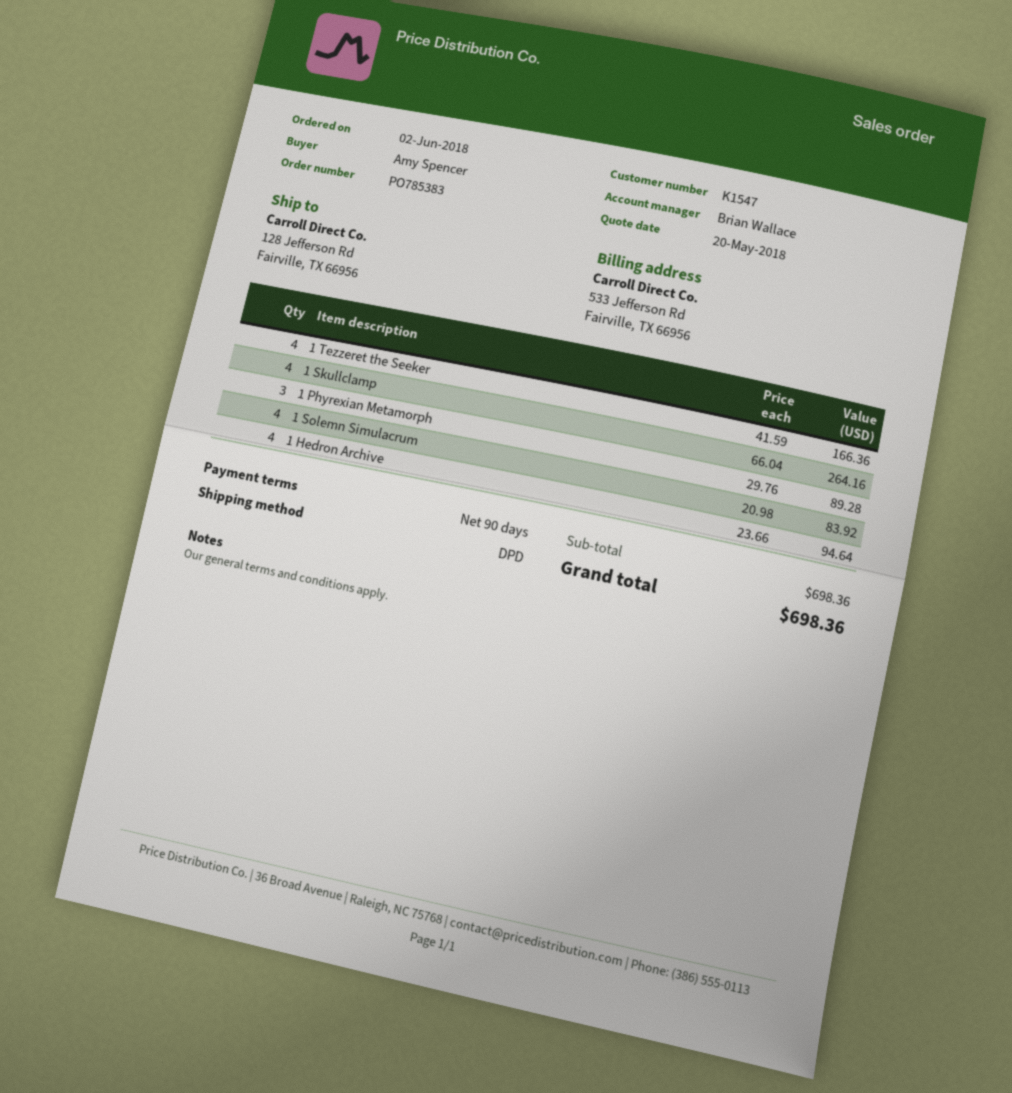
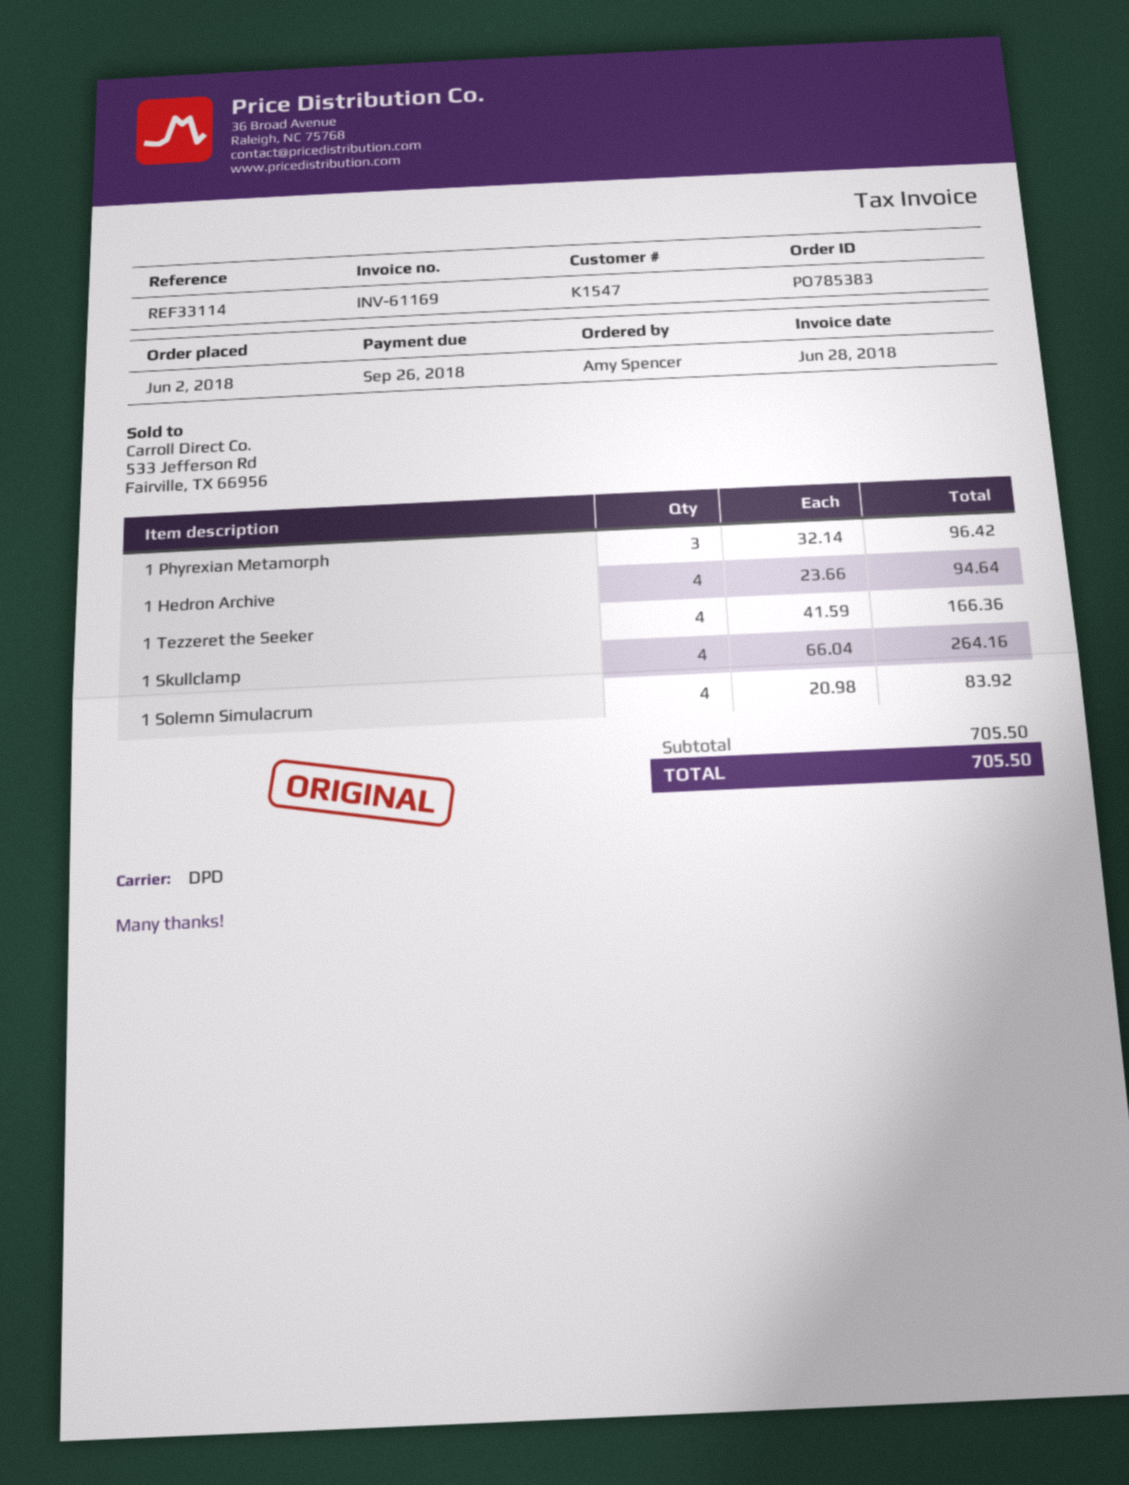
1 Phyrexian Metamorph: 3 x 29.76 = 89.28 -> 3 x 32.14 = 96.42
subtotal: 698.36 -> 705.50
total: 698.36 -> 705.50

